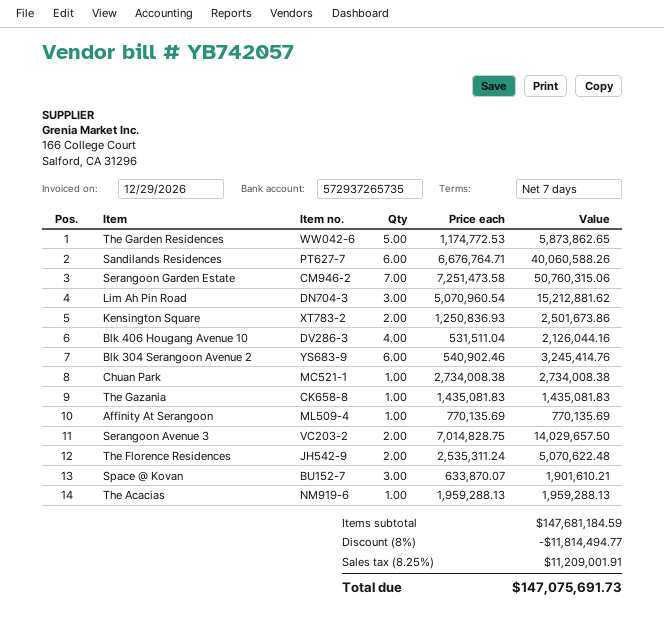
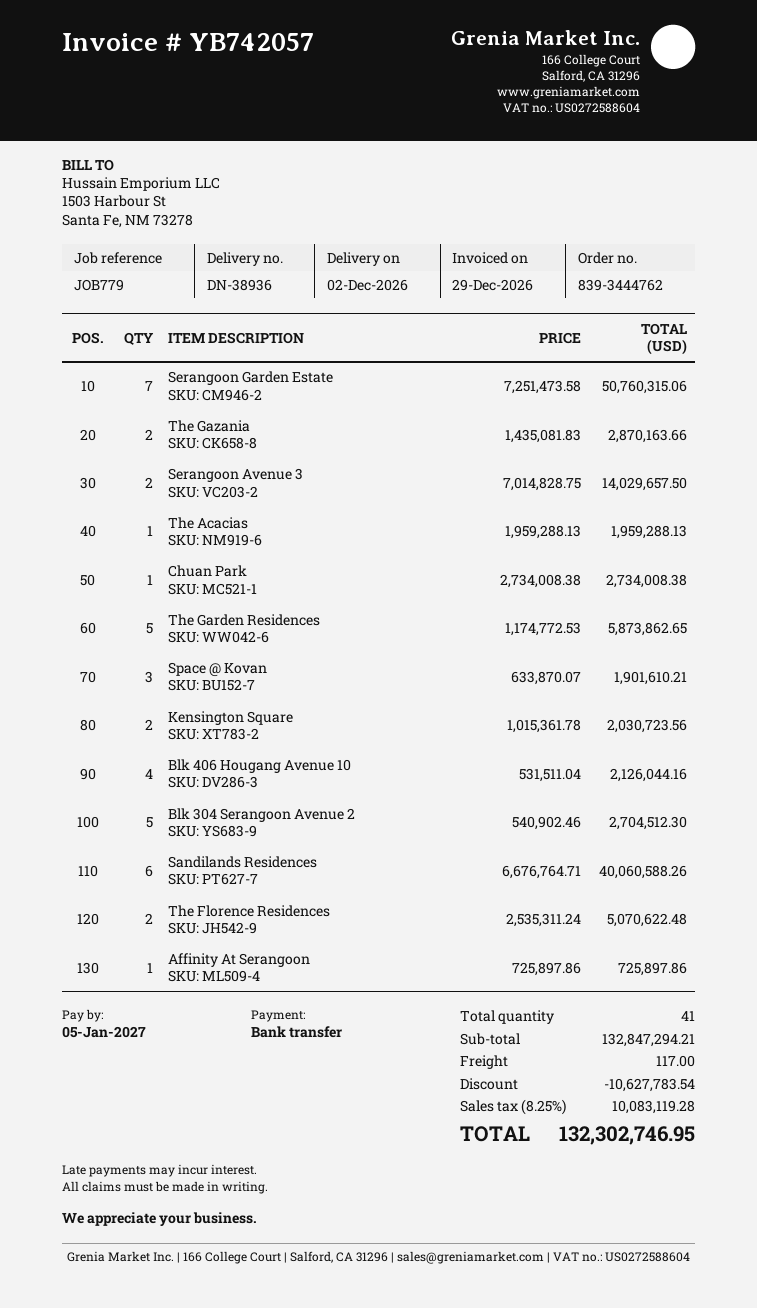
Lim Ah Pin Road: 3 x 5070960.54 = 15212881.62 -> none
Kensington Square: 2 x 1250836.93 = 2501673.86 -> 2 x 1015361.78 = 2030723.56
Blk 304 Serangoon Avenue 2: 6 x 540902.46 = 3245414.76 -> 5 x 540902.46 = 2704512.30
The Gazania: 1 x 1435081.83 = 1435081.83 -> 2 x 1435081.83 = 2870163.66
Affinity At Serangoon: 1 x 770135.69 = 770135.69 -> 1 x 725897.86 = 725897.86
subtotal: 147681184.59 -> 132847294.21
discount: 11814494.77 -> 10627783.54
shipping: none -> 117.00
tax: 8.25% = 11209001.91 -> 8.25% = 10083119.28
total: 147075691.73 -> 132302746.95

